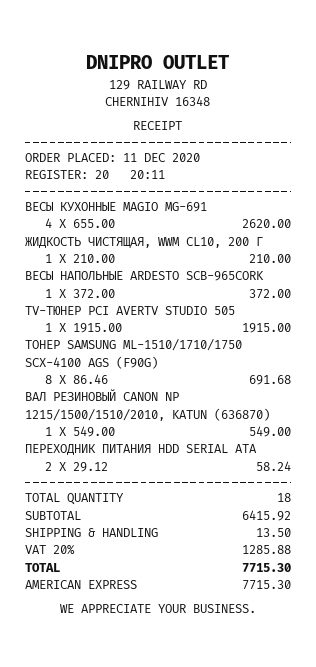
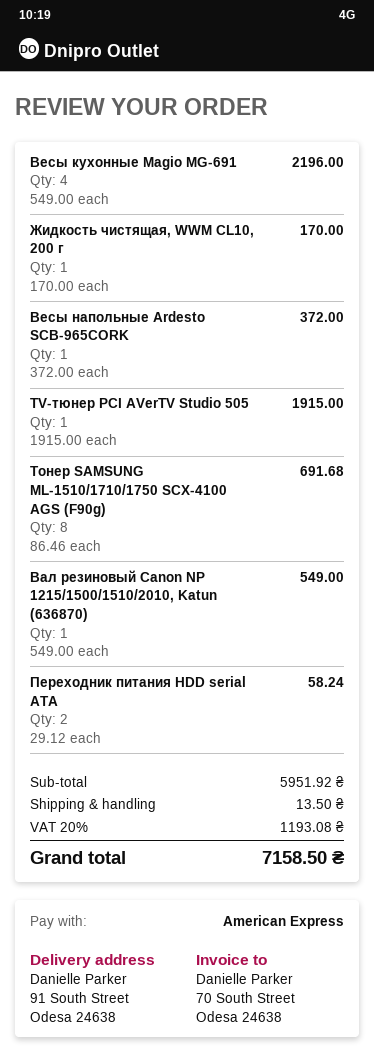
ВЕСЫ КУХОННЫЕ MAGIO MG-691: 4 x 655.00 = 2620.00 -> 4 x 549.00 = 2196.00
ЖИДКОСТЬ ЧИСТЯЩАЯ, WWM CL10, 200 Г: 1 x 210.00 = 210.00 -> 1 x 170.00 = 170.00
subtotal: 6415.92 -> 5951.92
tax: 20% = 1285.88 -> 20% = 1193.08
total: 7715.30 -> 7158.50

